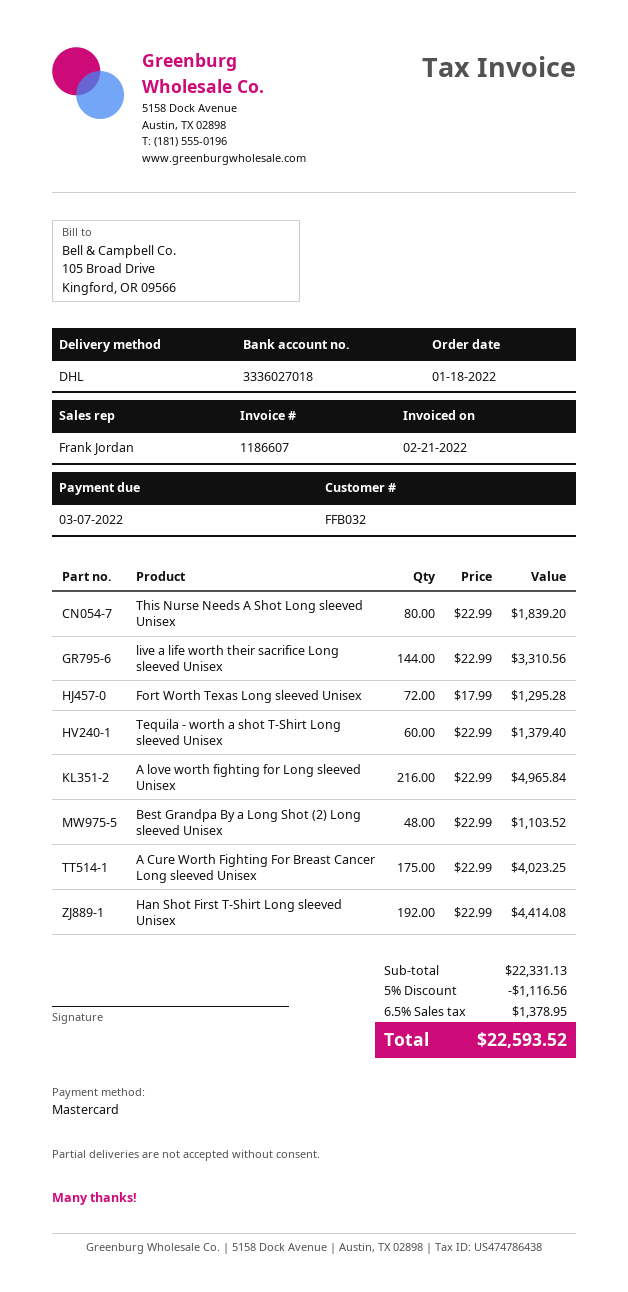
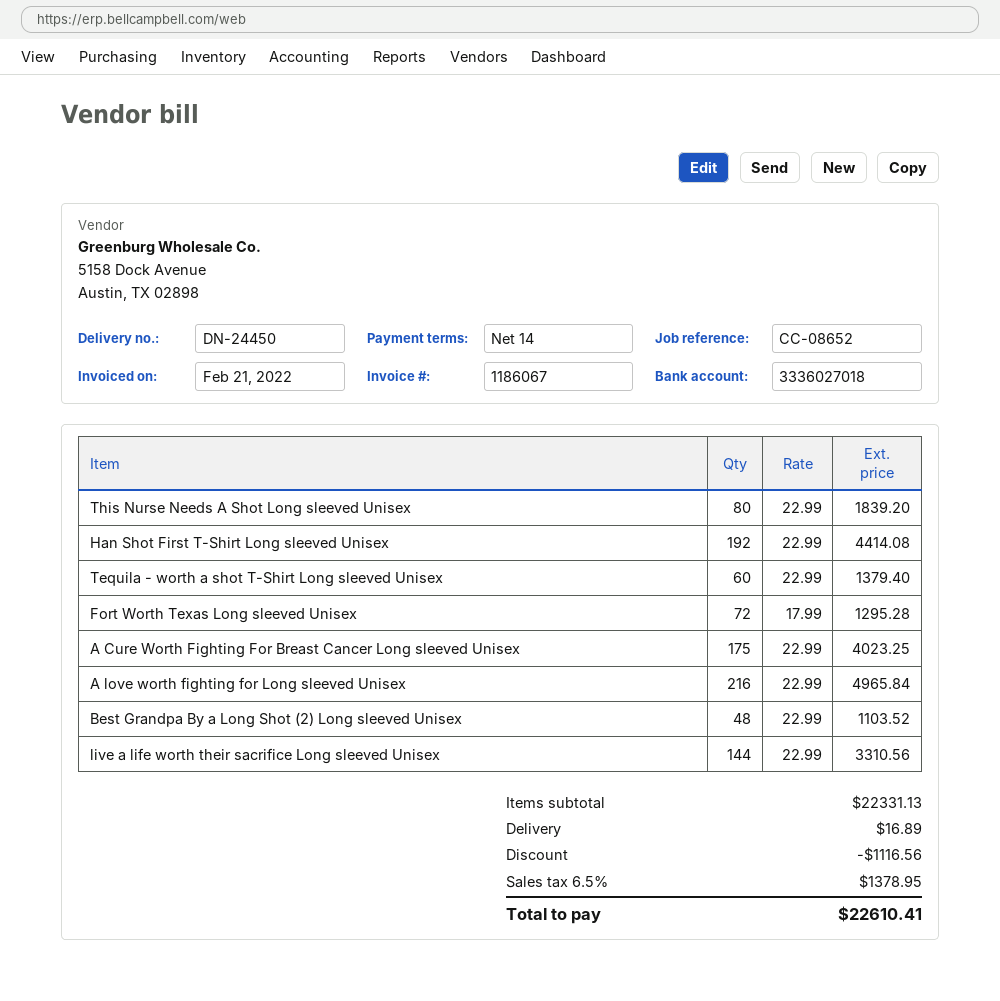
invoice number: 1186607 -> 1186067
shipping: none -> 16.89
total: 22593.52 -> 22610.41

